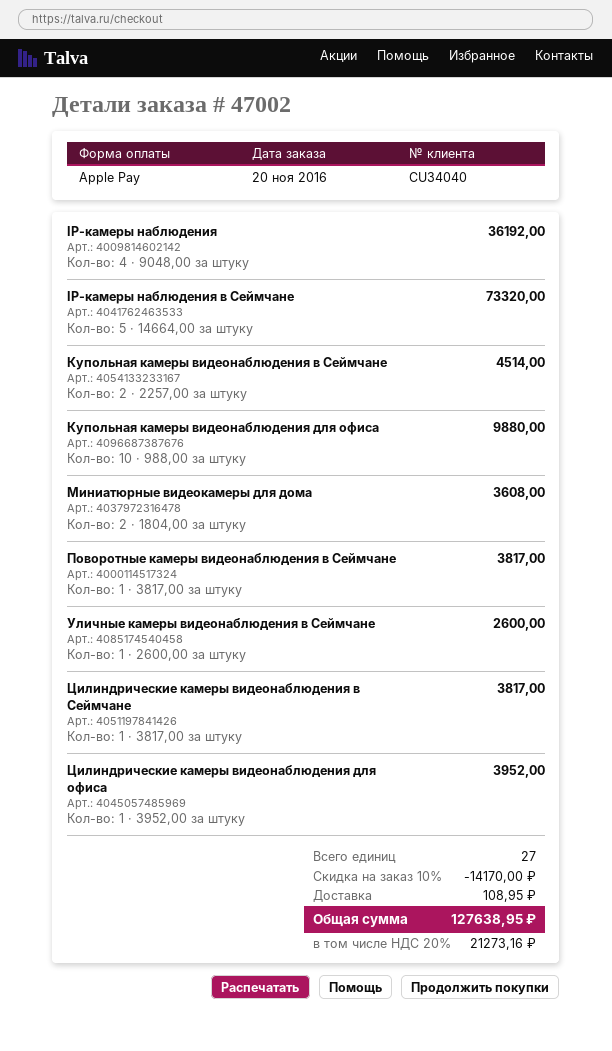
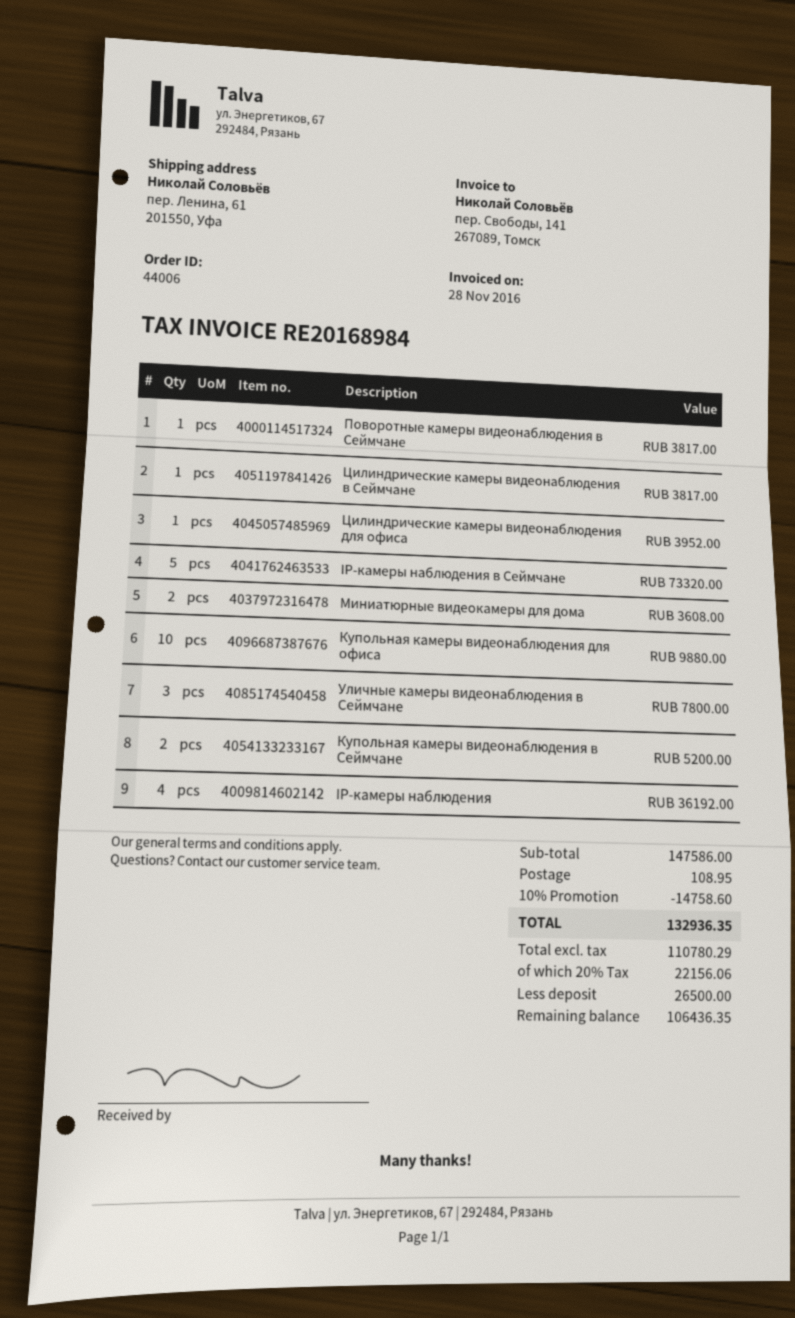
order number: 47002 -> 44006
Купольная камеры видеонаблюдения в Сеймчане: 2 for 4514.00 -> 2 for 5200.00
Уличные камеры видеонаблюдения в Сеймчане: 1 for 2600.00 -> 3 for 7800.00
discount: 10% = 14170.00 -> 10% = 14758.60
tax: 20% = 21273.16 -> 20% = 22156.06
total: 127638.95 -> 132936.35

